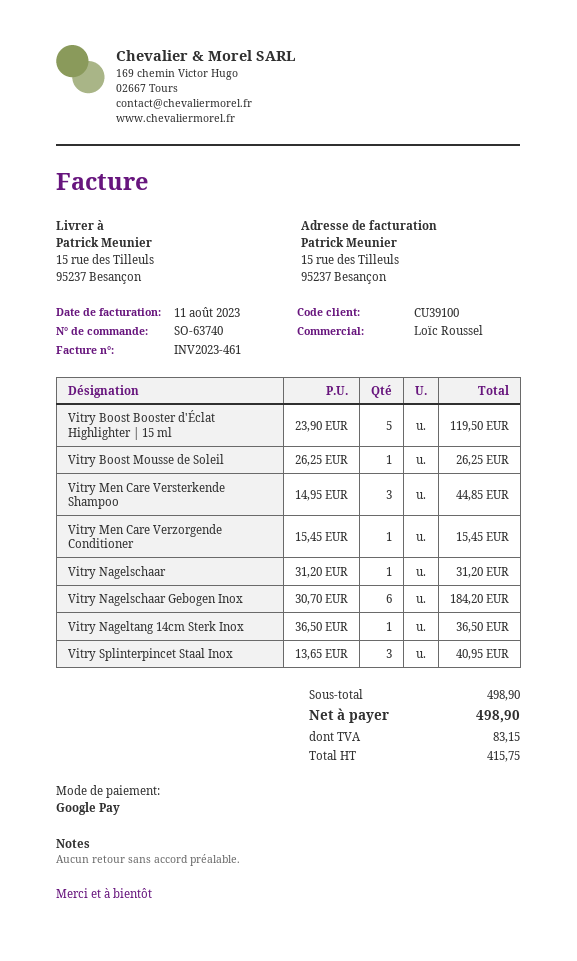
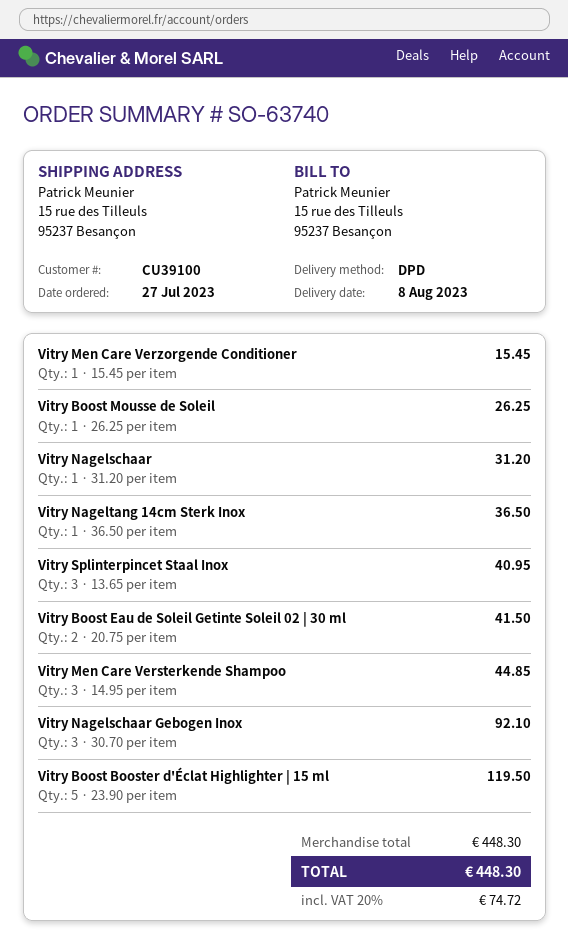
Vitry Nagelschaar Gebogen Inox: 6 x 30.70 = 184.20 -> 3 x 30.70 = 92.10
Vitry Boost Eau de Soleil Getinte Soleil 02 | 30 ml: none -> 2 x 20.75 = 41.50
subtotal: 498.90 -> 448.30
tax: 83.15 -> 74.72
total: 498.90 -> 448.30

